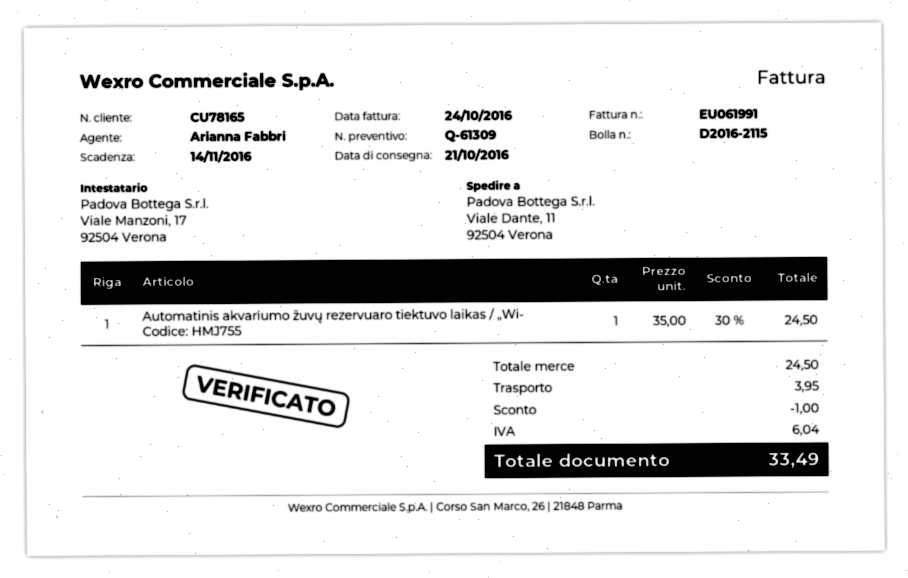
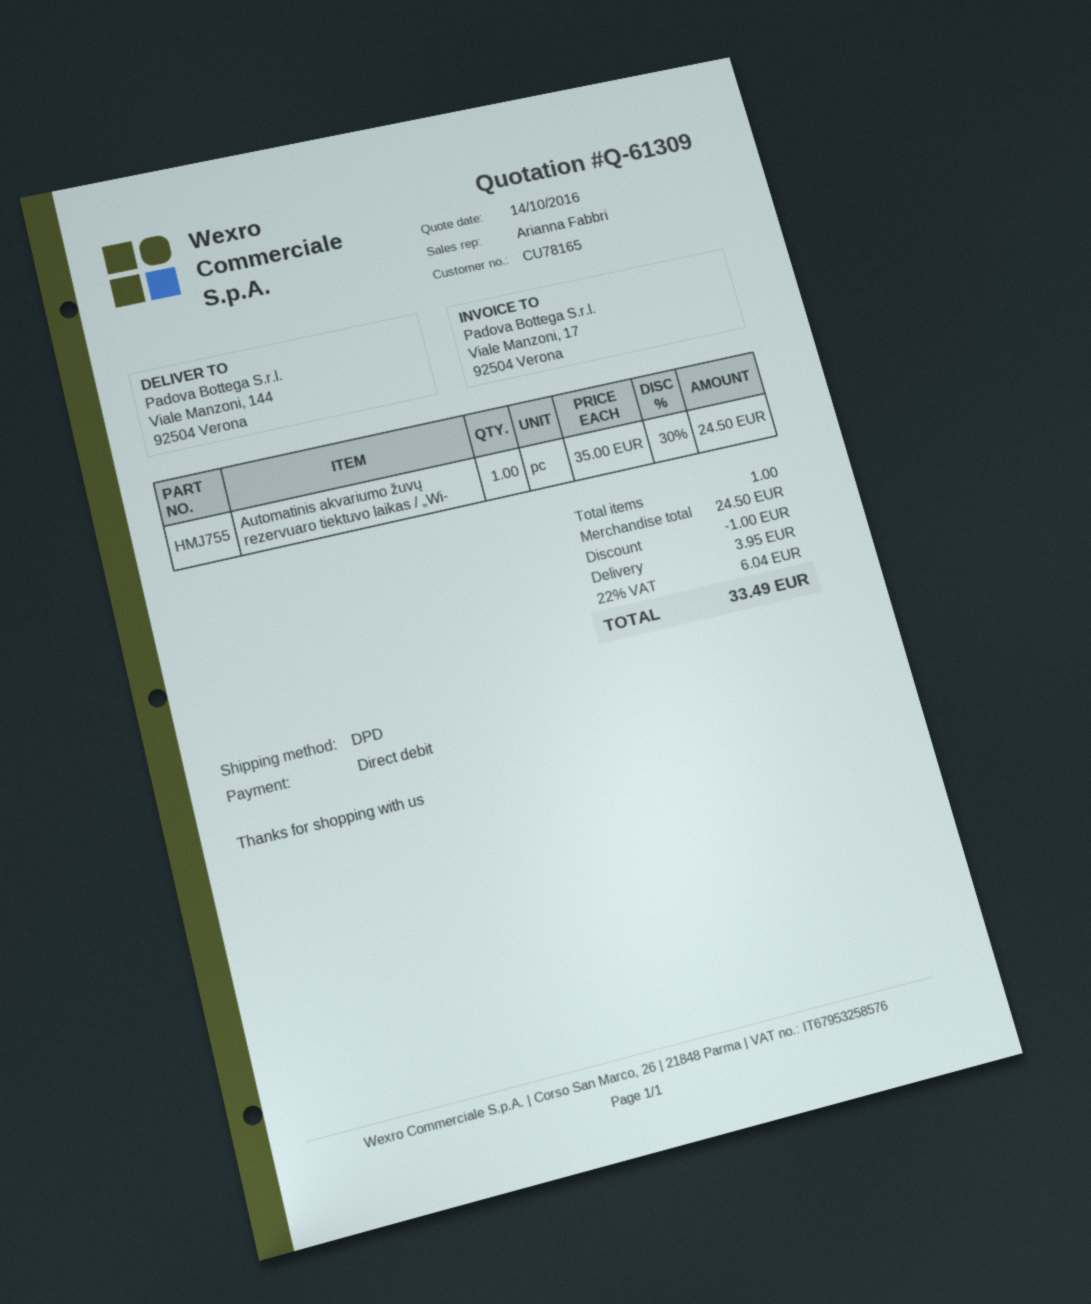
ship to: Viale Dante, 11, 92504 Verona -> Viale Manzoni, 144, 92504 Verona

